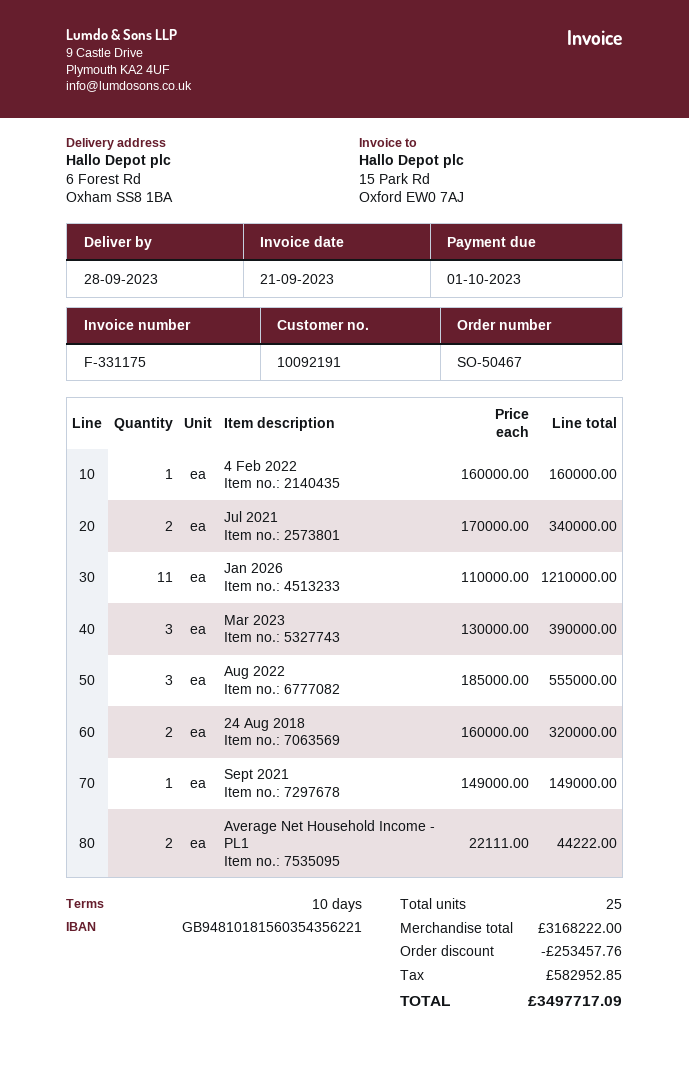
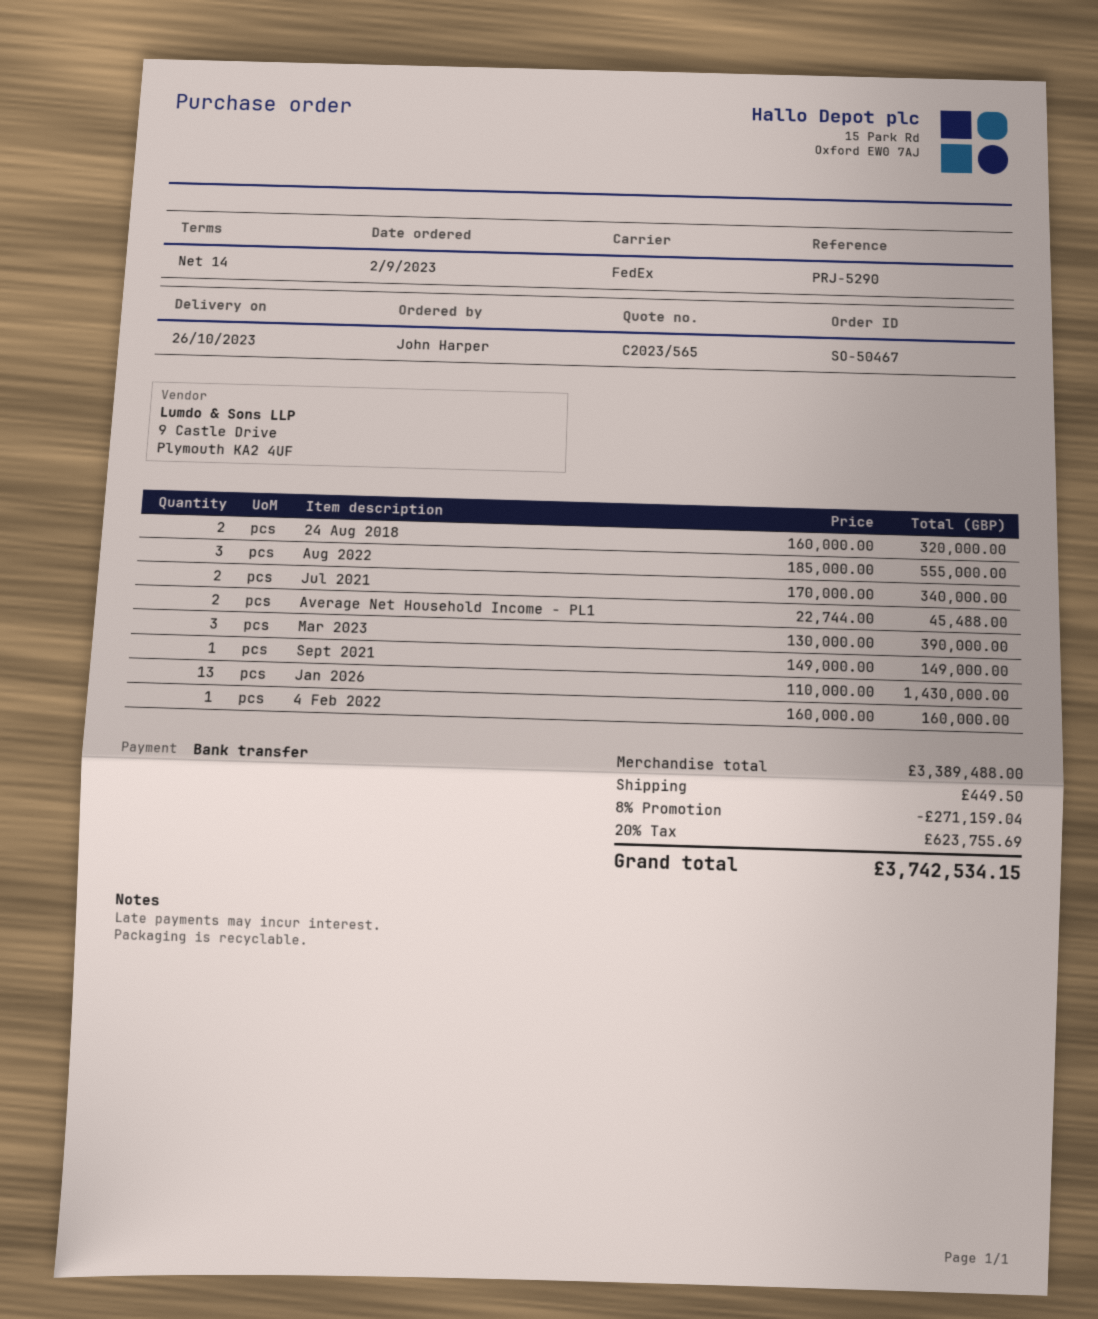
delivery date: 2023-09-28 -> 2023-10-26
payment terms: 10 days -> 14 days
Jan 2026: 11 x 110000.00 = 1210000.00 -> 13 x 110000.00 = 1430000.00
Average Net Household Income - PL1: 2 x 22111.00 = 44222.00 -> 2 x 22744.00 = 45488.00
subtotal: 3168222.00 -> 3389488.00
discount: 253457.76 -> 271159.04
shipping: none -> 449.50
tax: 582952.85 -> 623755.69
total: 3497717.09 -> 3742534.15

